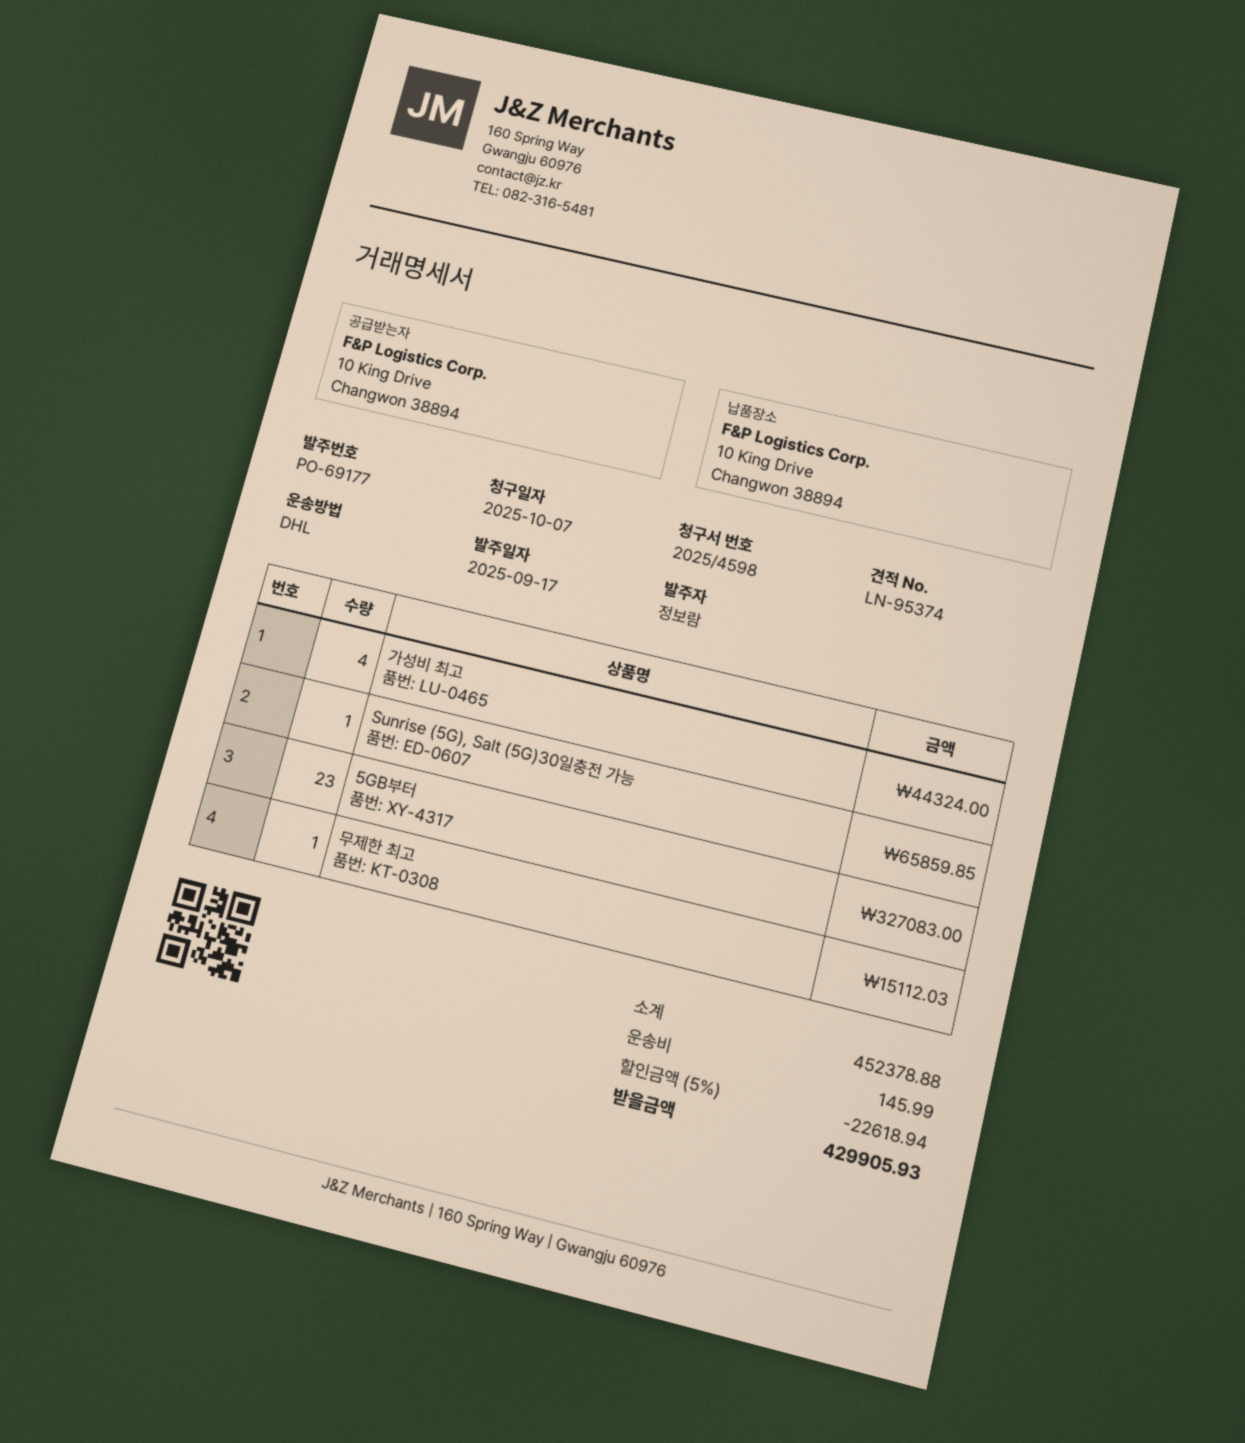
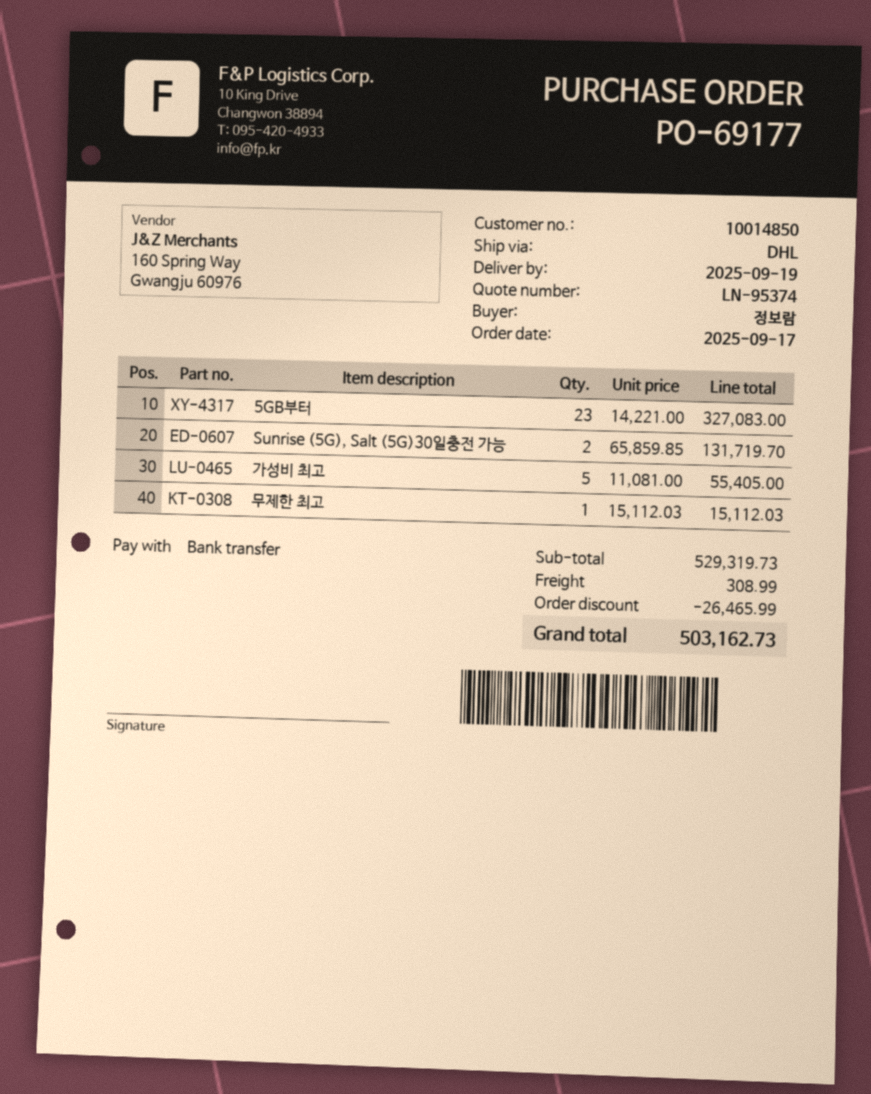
가성비 최고: 4 for 44324.00 -> 5 for 55405.00
Sunrise (5G), Salt (5G)30일충전 가능: 1 for 65859.85 -> 2 for 131719.70
subtotal: 452378.88 -> 529319.73
discount: 22618.94 -> 26465.99
shipping: 145.99 -> 308.99
total: 429905.93 -> 503162.73

